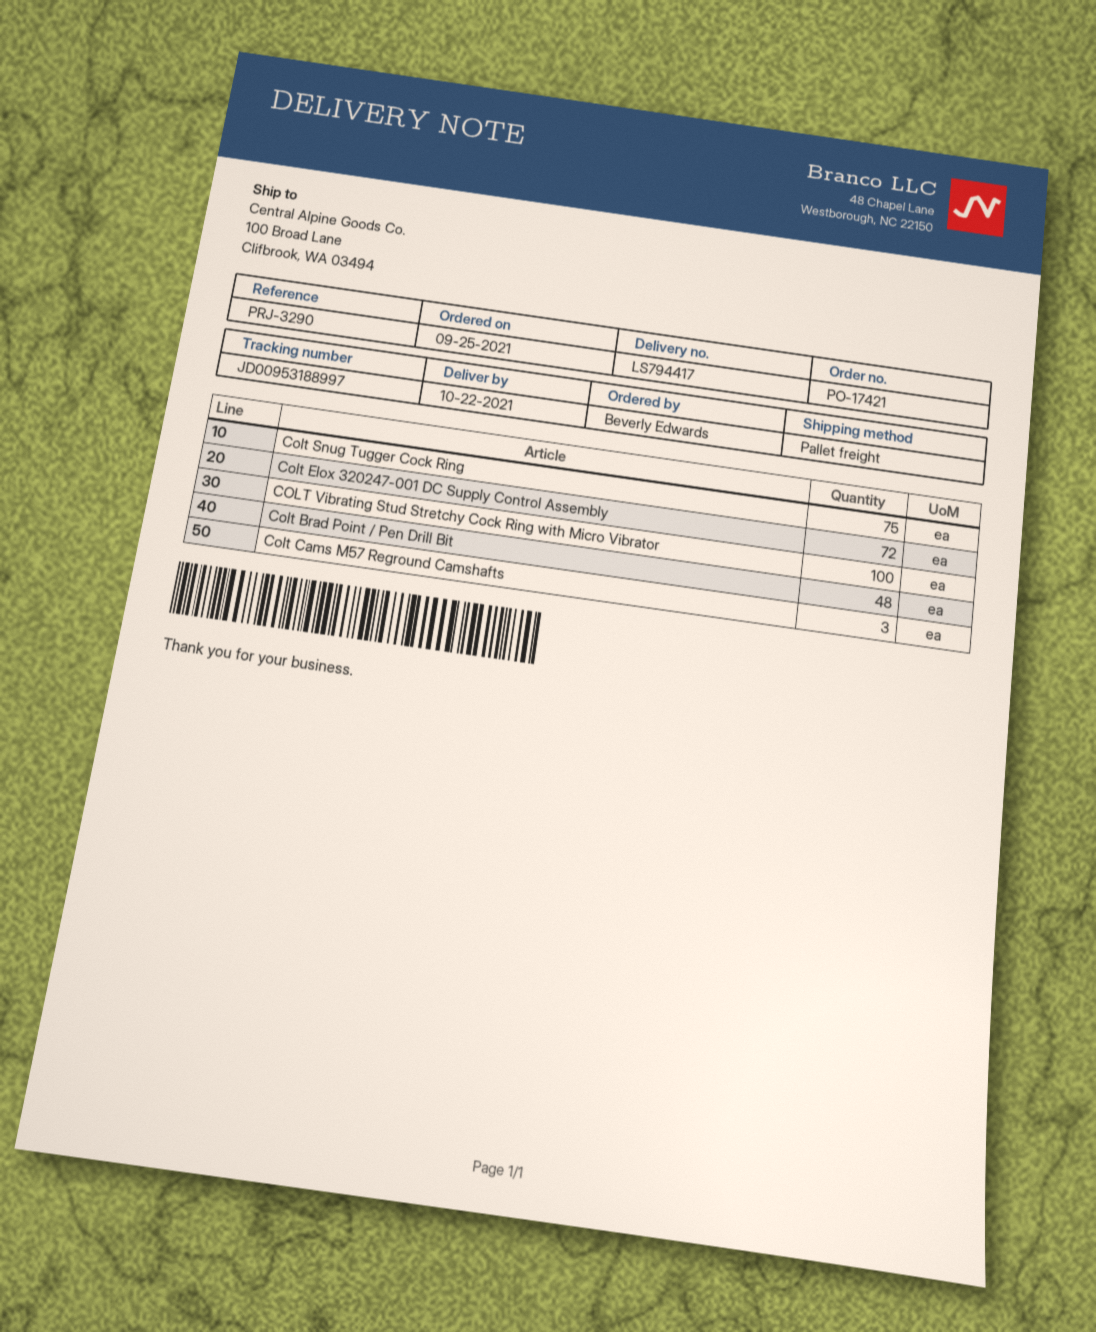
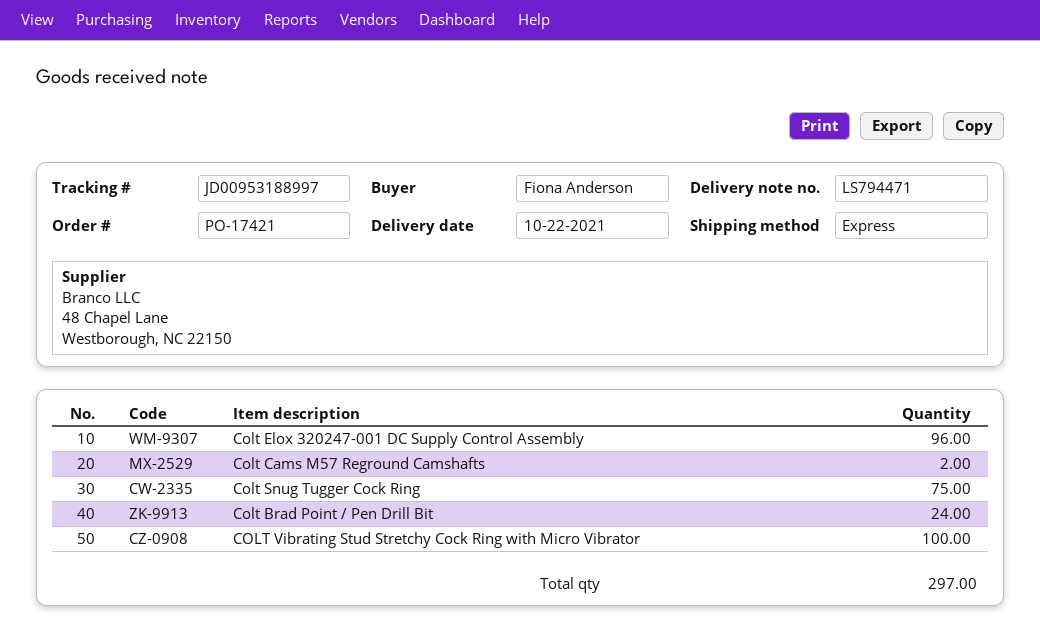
delivery note number: LS794417 -> LS794471
ordered by: Beverly Edwards -> Fiona Anderson
shipping method: pallet freight -> express
Colt Elox 320247-001 DC Supply Control Assembly: 72 -> 96
Colt Brad Point / Pen Drill Bit: 48 -> 24
Colt Cams M57 Reground Camshafts: 3 -> 2

